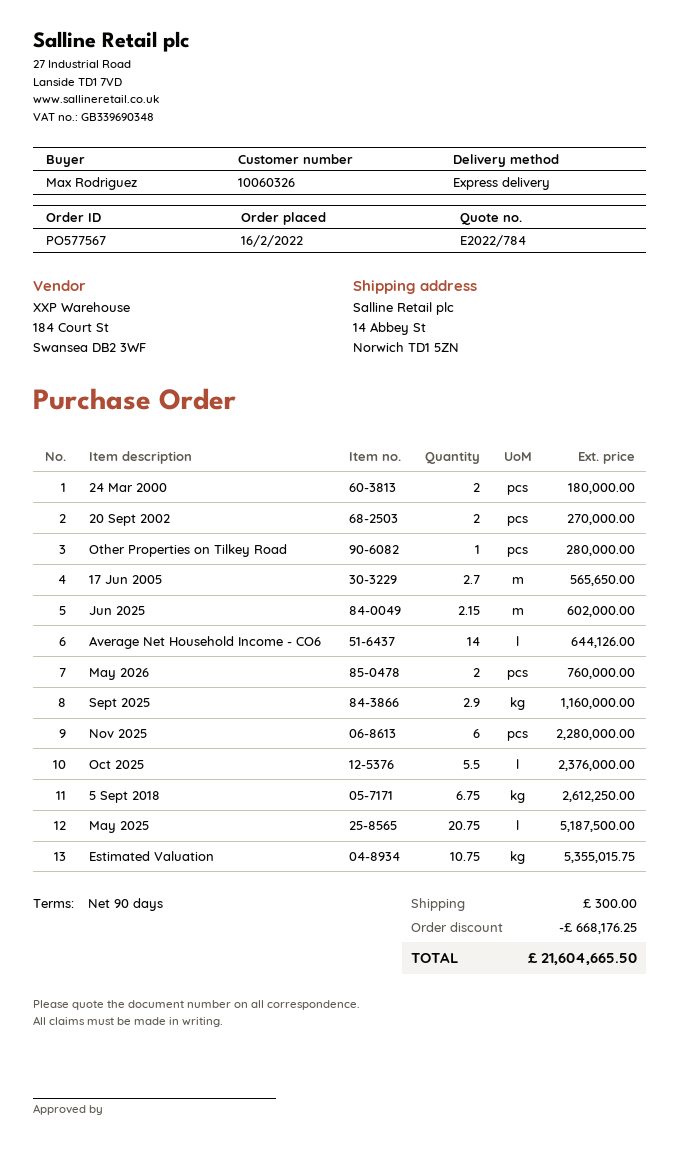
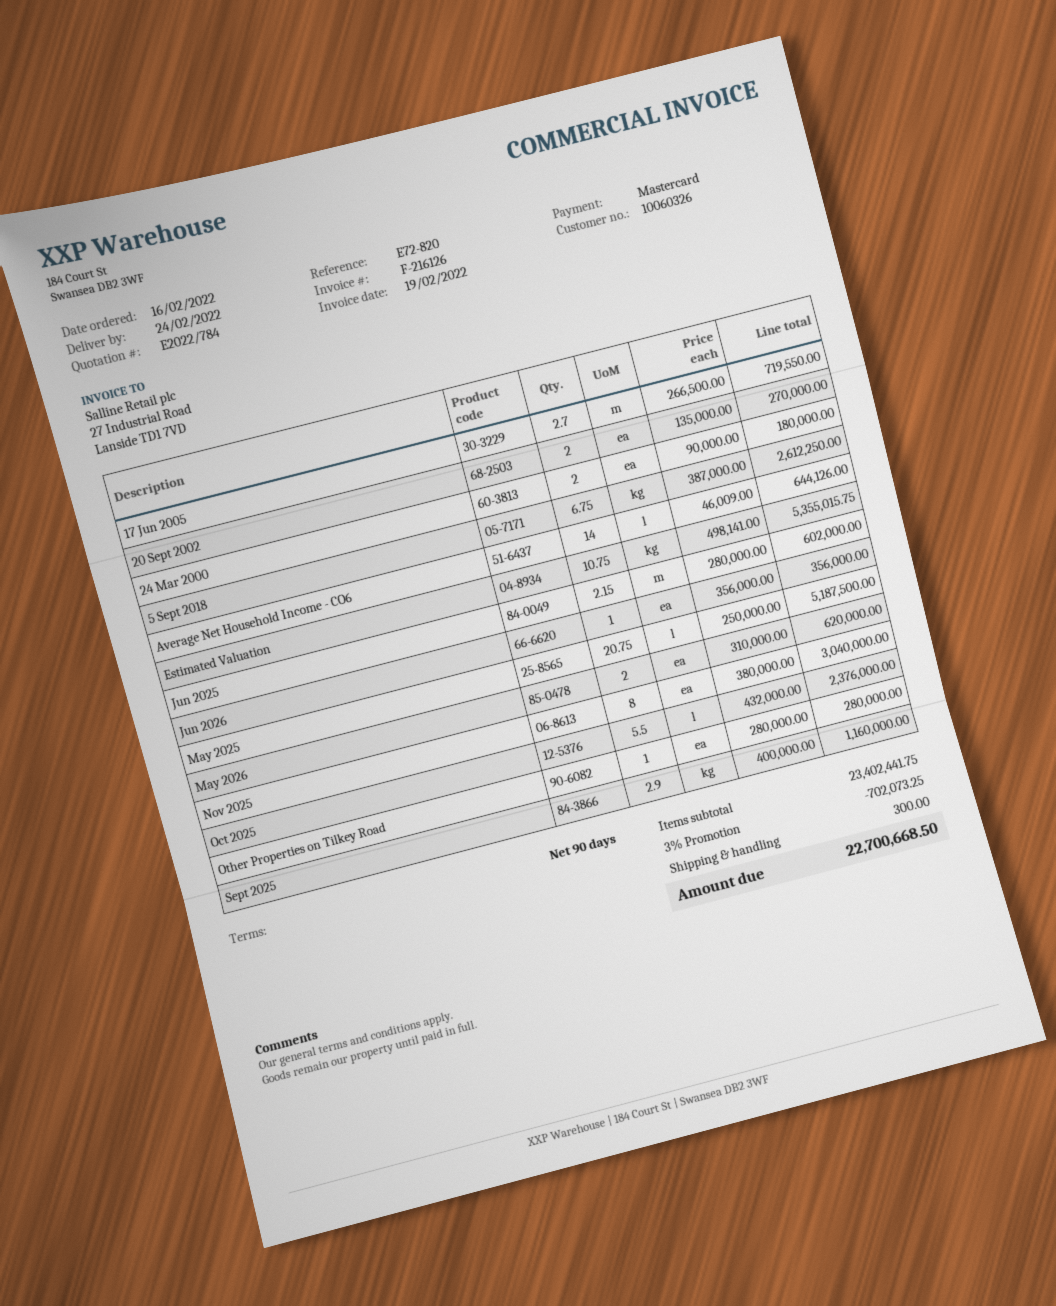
17 Jun 2005: 2.7 for 565650.00 -> 2.7 for 719550.00
May 2026: 2 for 760000.00 -> 2 for 620000.00
Nov 2025: 6 for 2280000.00 -> 8 for 3040000.00
Jun 2026: none -> 1 for 356000.00
discount: 668176.25 -> 702073.25
total: 21604665.50 -> 22700668.50

